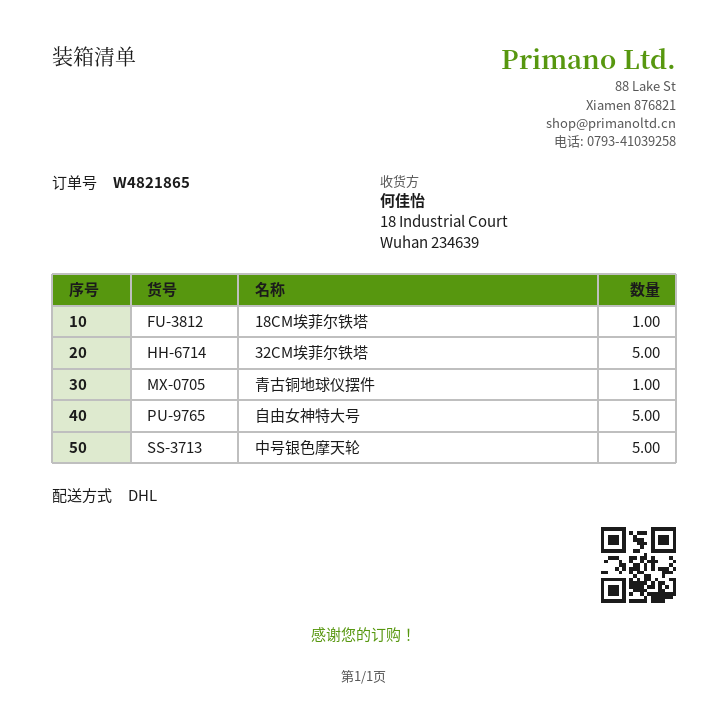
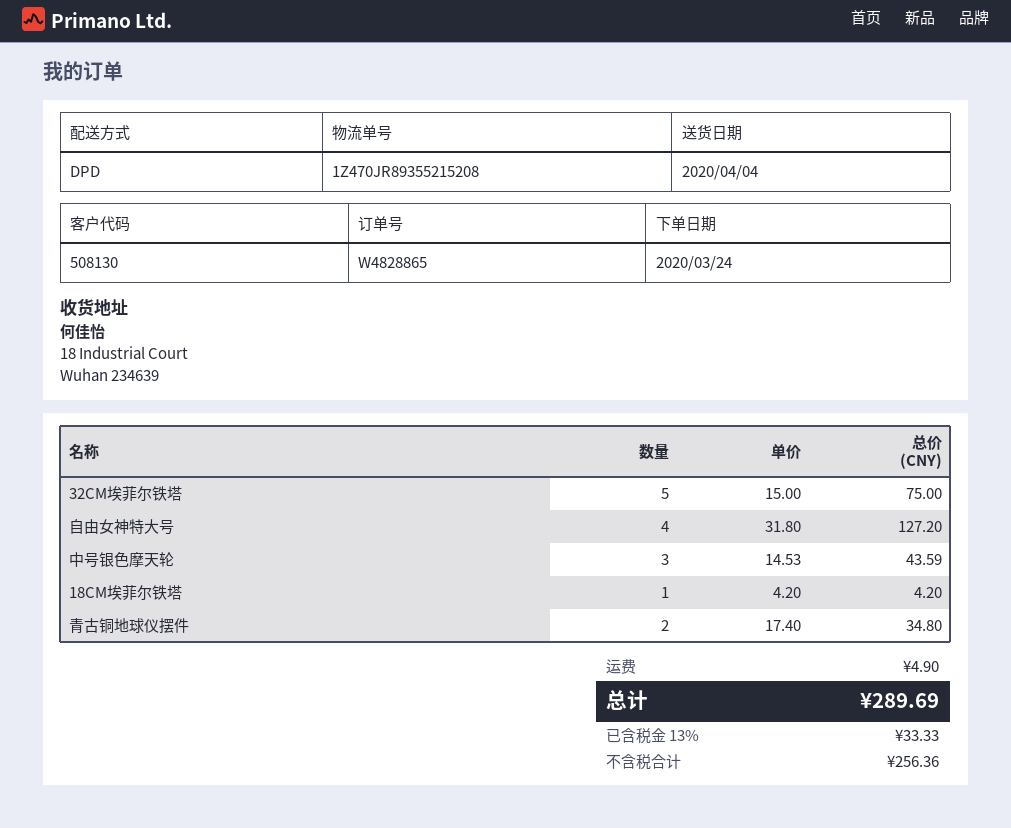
order number: W4821865 -> W4828865
shipping method: DHL -> DPD
青古铜地球仪摆件: 1 -> 2
自由女神特大号: 5 -> 4
中号银色摩天轮: 5 -> 3

